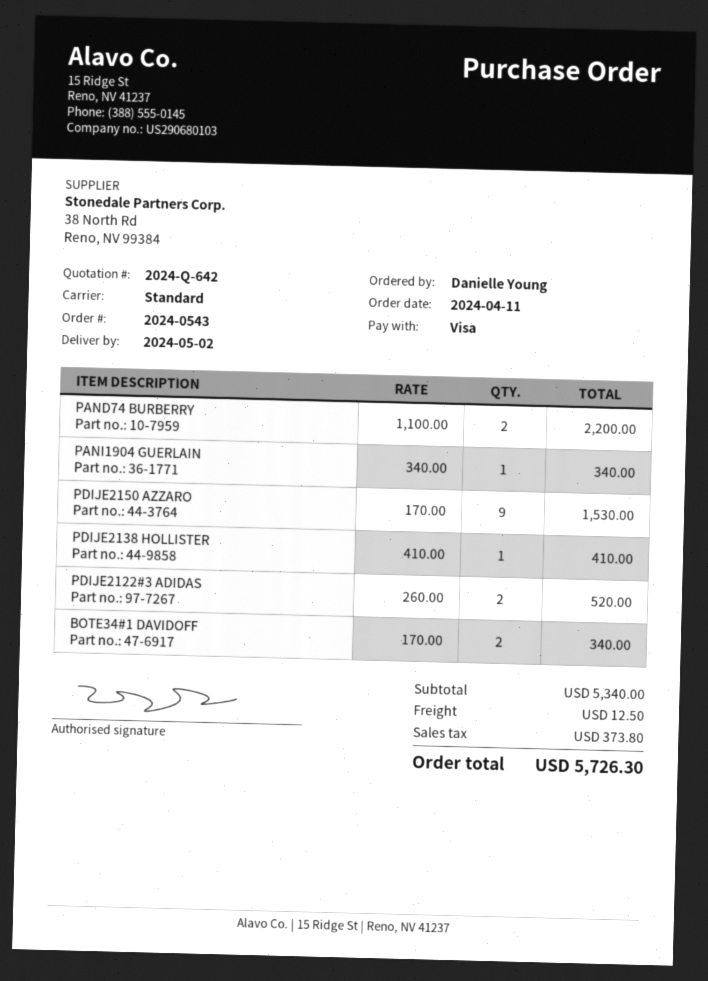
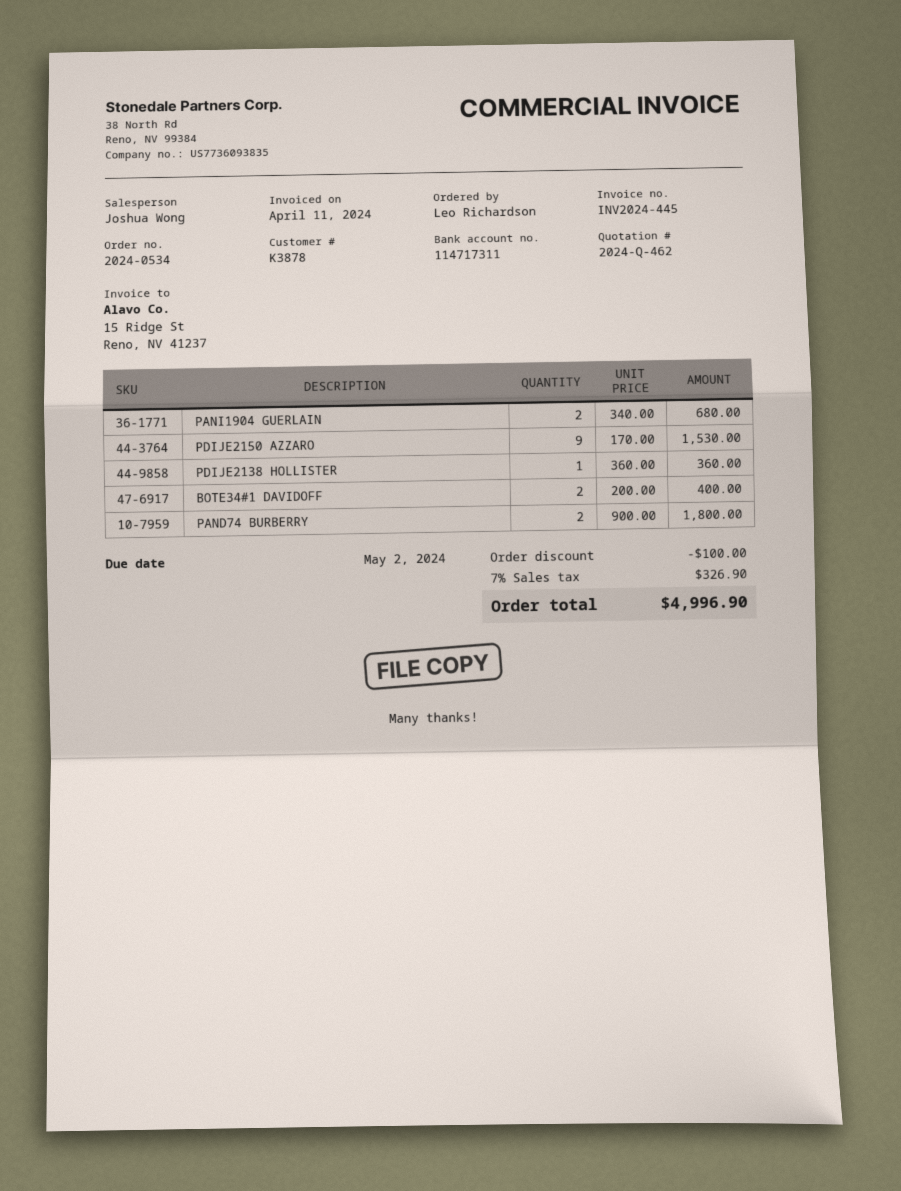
quote number: 2024-Q-642 -> 2024-Q-462
order number: 2024-0543 -> 2024-0534
ordered by: Danielle Young -> Leo Richardson
PAND74 BURBERRY: 2 x 1100.00 = 2200.00 -> 2 x 900.00 = 1800.00
PANI1904 GUERLAIN: 1 x 340.00 = 340.00 -> 2 x 340.00 = 680.00
PDIJE2138 HOLLISTER: 1 x 410.00 = 410.00 -> 1 x 360.00 = 360.00
PDIJE2122#3 ADIDAS: 2 x 260.00 = 520.00 -> none
BOTE34#1 DAVIDOFF: 2 x 170.00 = 340.00 -> 2 x 200.00 = 400.00
discount: none -> 100.00
shipping: 12.50 -> none
tax: 373.80 -> 326.90
total: 5726.30 -> 4996.90

